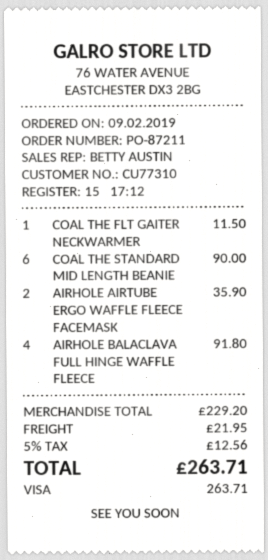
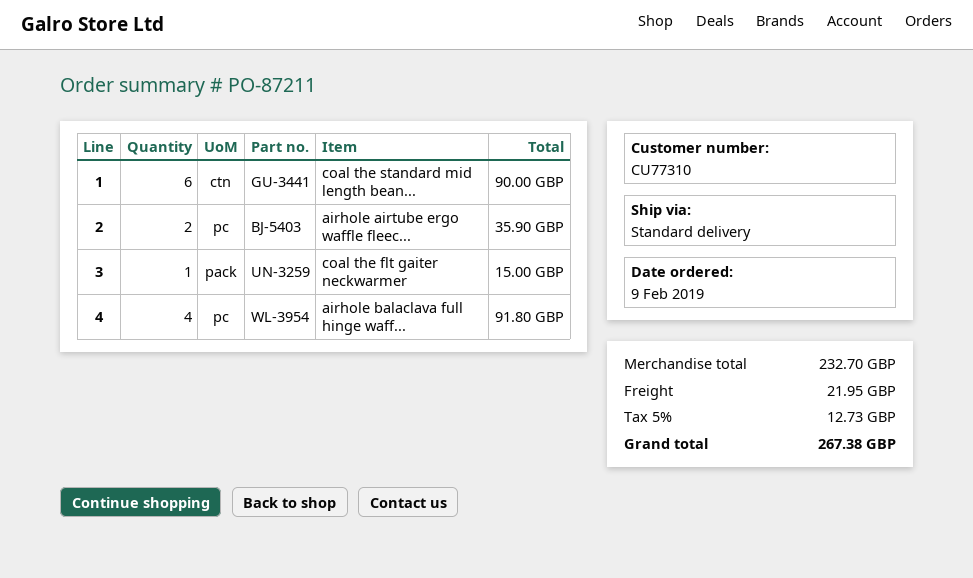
COAL THE FLT GAITER NECKWARMER: 1 for 11.50 -> 1 for 15.00
subtotal: 229.20 -> 232.70
tax: 5% = 12.56 -> 5% = 12.73
total: 263.71 -> 267.38

